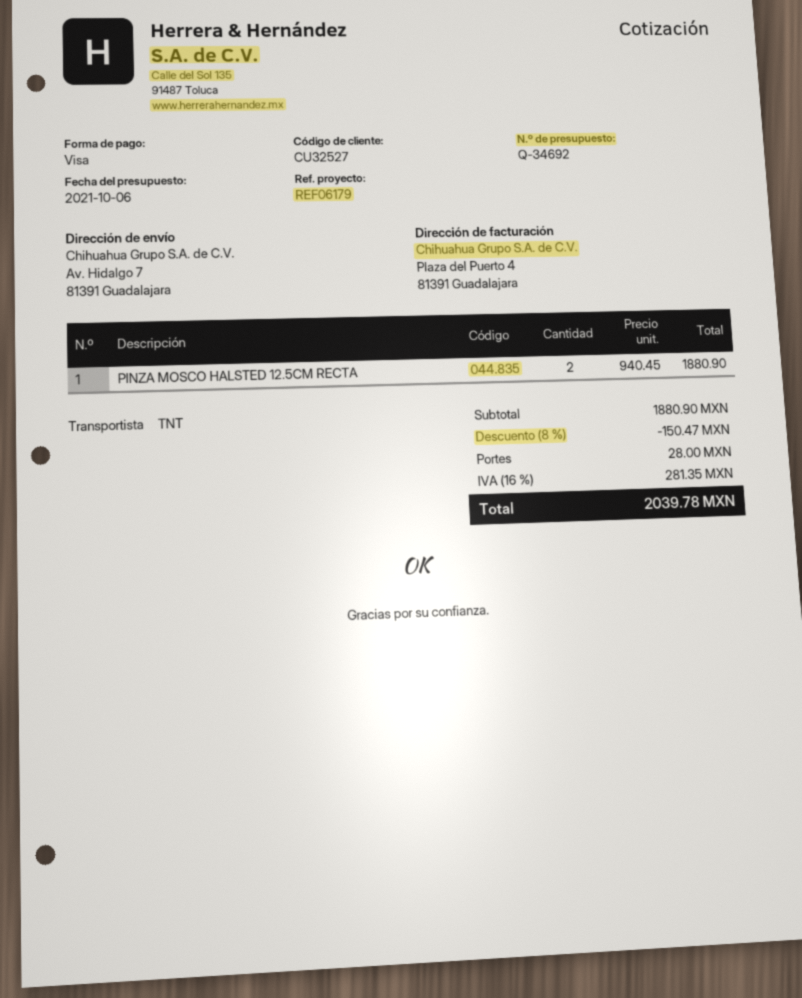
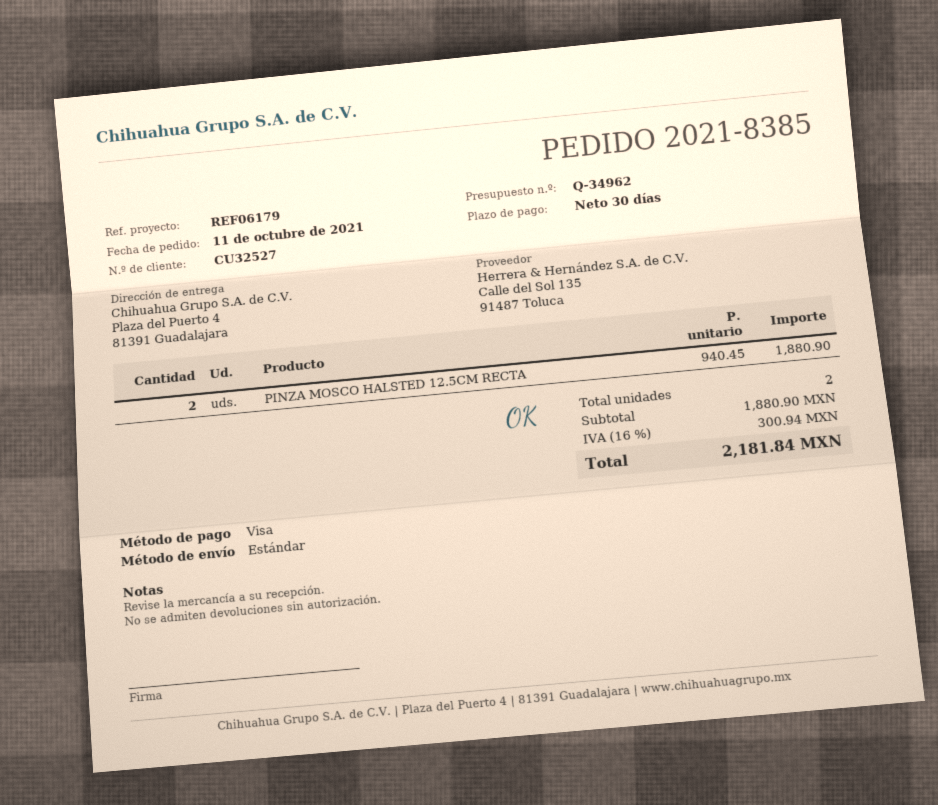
quote number: Q-34692 -> Q-34962
shipping method: TNT -> standard
ship to: Av. Hidalgo 7, 81391 Guadalajara -> Plaza del Puerto 4, 81391 Guadalajara
discount: 8% = 150.47 -> none
shipping: 28.00 -> none
tax: 16% = 281.35 -> 16% = 300.94
total: 2039.78 -> 2181.84

